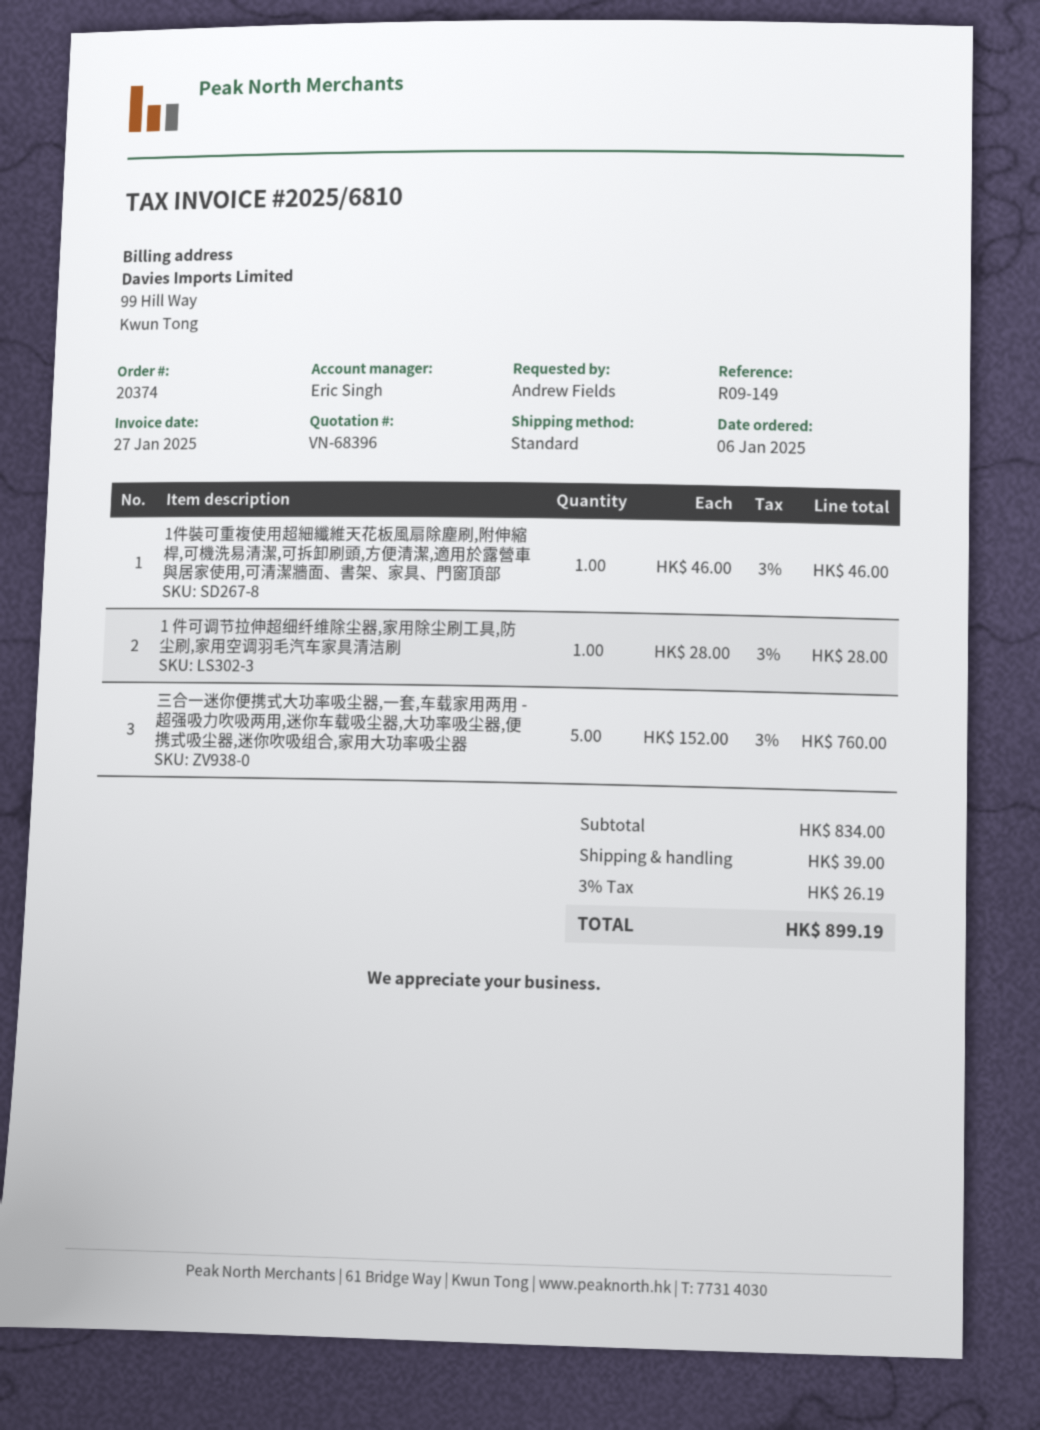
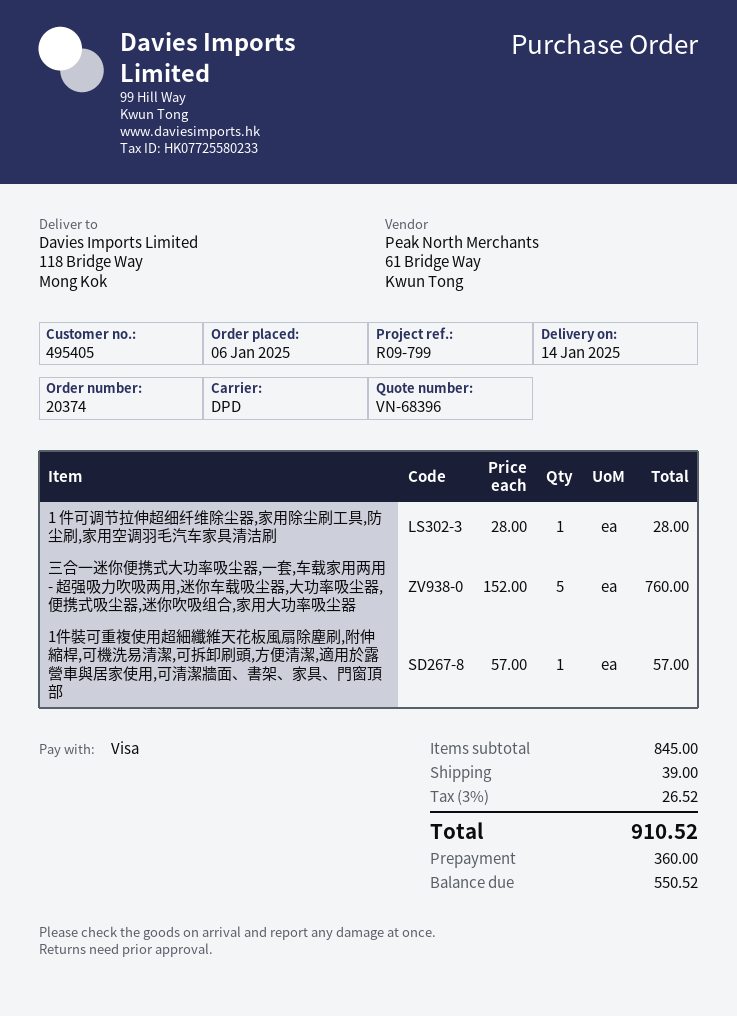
reference: R09-149 -> R09-799
shipping method: standard -> DPD
1件裝可重複使用超細纖維天花板風扇除塵刷,附伸縮桿,可機洗易清潔,可拆卸刷頭,方便清潔,適用於露營車與居家使用,可清潔牆面、書架、家具、門窗頂部: 1 x 46.00 = 46.00 -> 1 x 57.00 = 57.00
subtotal: 834.00 -> 845.00
tax: 3% = 26.19 -> 3% = 26.52
total: 899.19 -> 910.52

